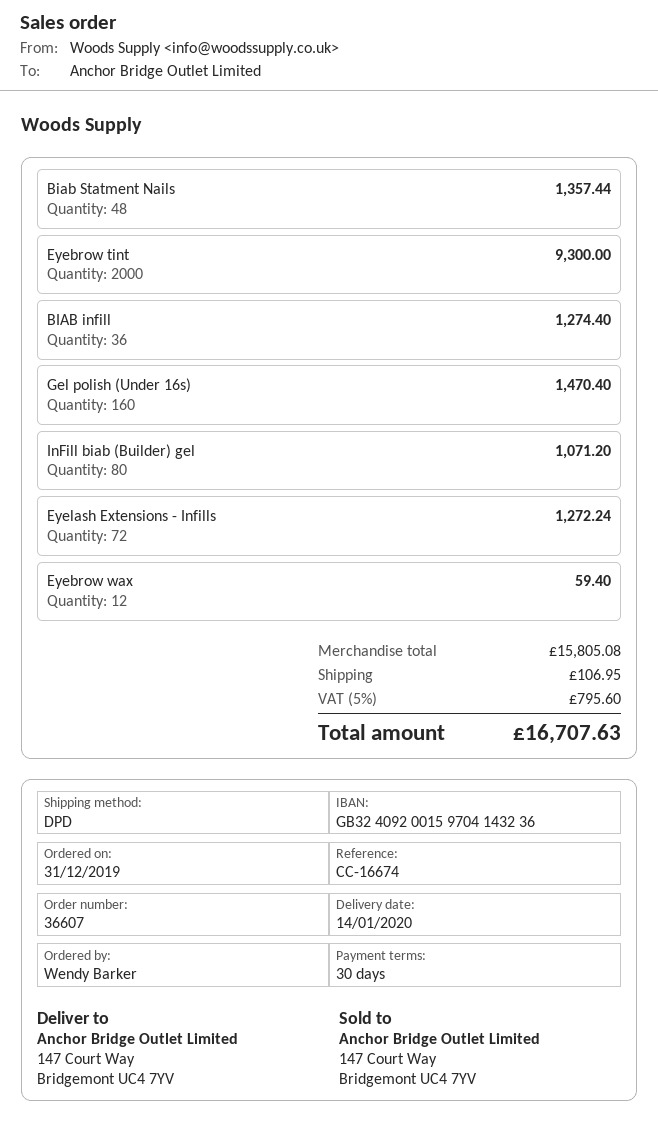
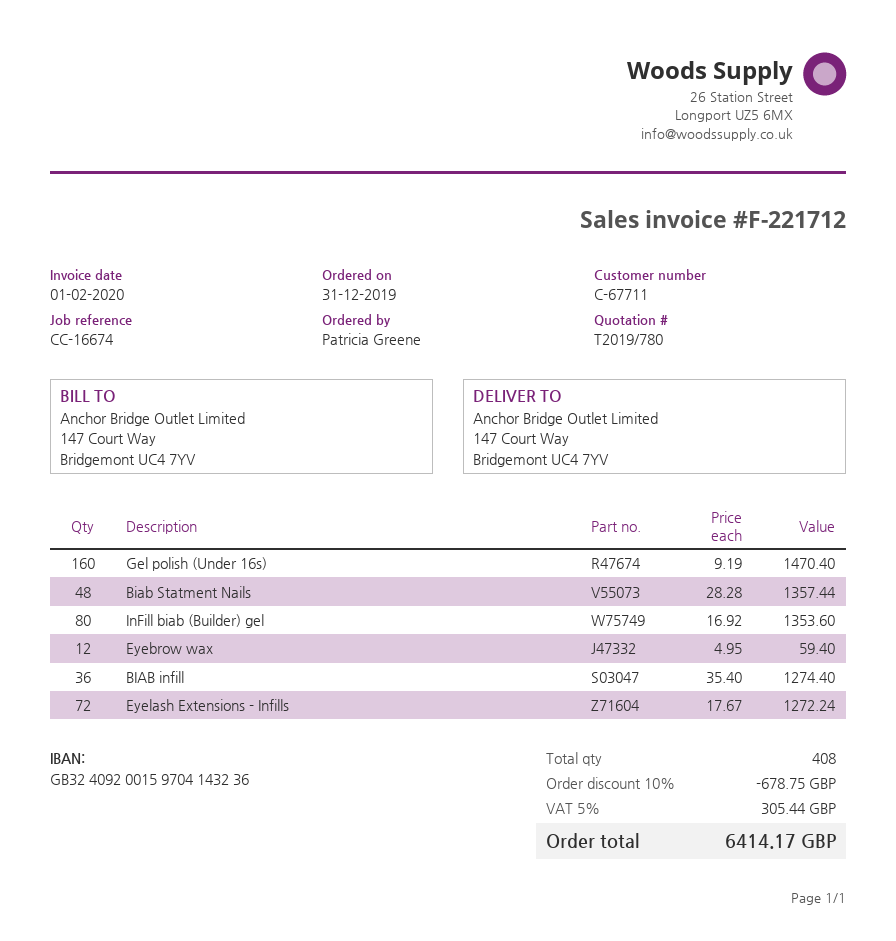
ordered by: Wendy Barker -> Patricia Greene
Eyebrow tint: 2000 for 9300.00 -> none
InFill biab (Builder) gel: 80 for 1071.20 -> 80 for 1353.60
discount: none -> 10% = 678.75
shipping: 106.95 -> none
tax: 5% = 795.60 -> 5% = 305.44
total: 16707.63 -> 6414.17

